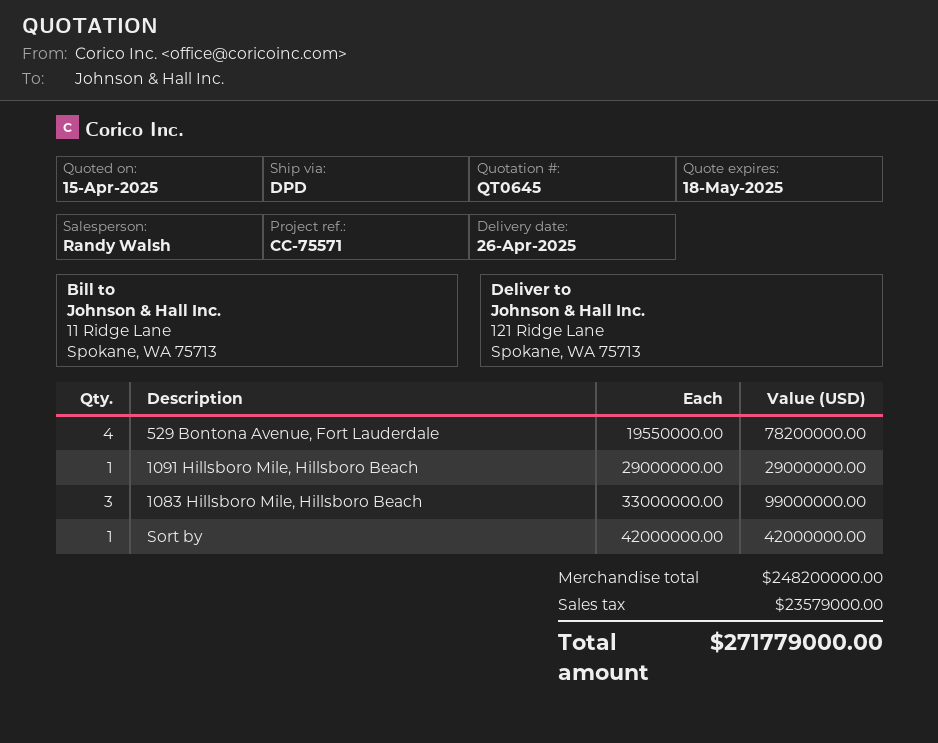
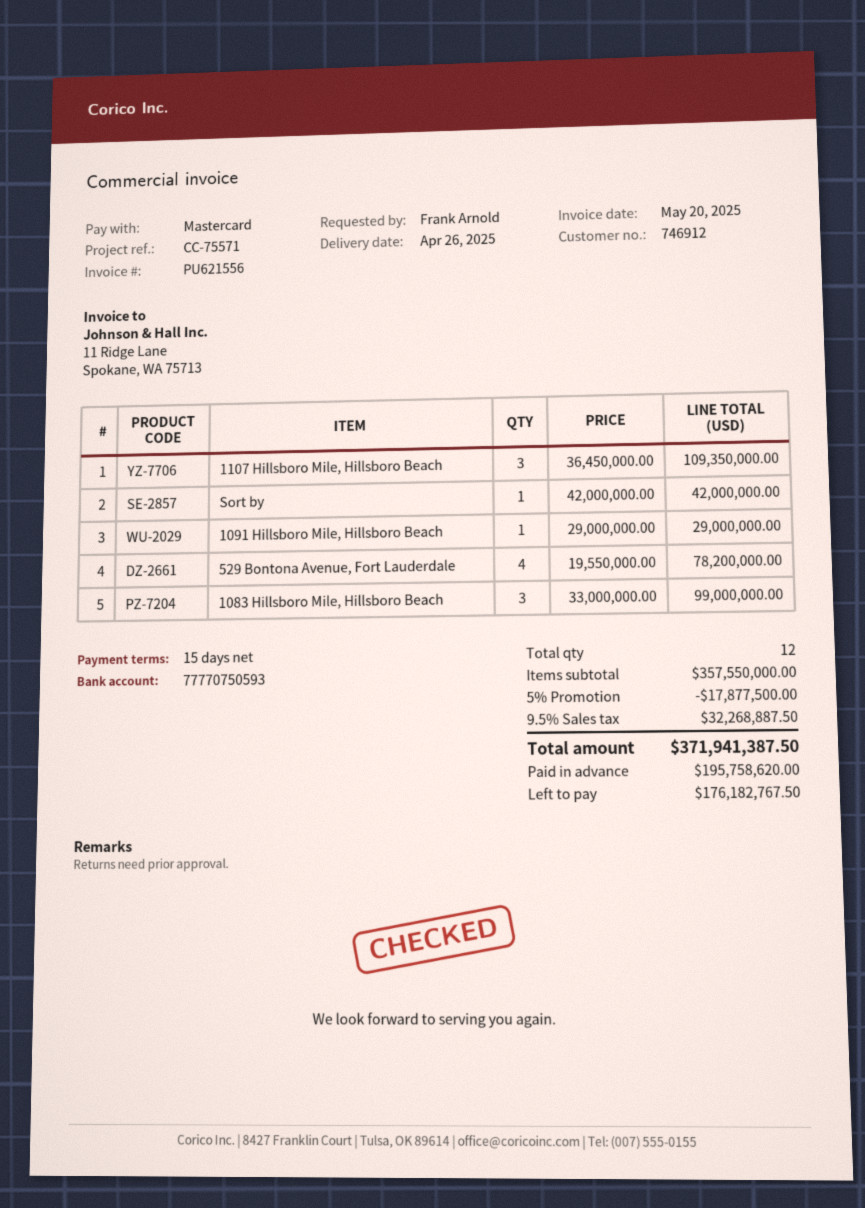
1107 Hillsboro Mile, Hillsboro Beach: none -> 3 x 36450000.00 = 109350000.00
subtotal: 248200000.00 -> 357550000.00
discount: none -> 5% = 17877500.00
tax: 23579000.00 -> 32268887.50
total: 271779000.00 -> 371941387.50

